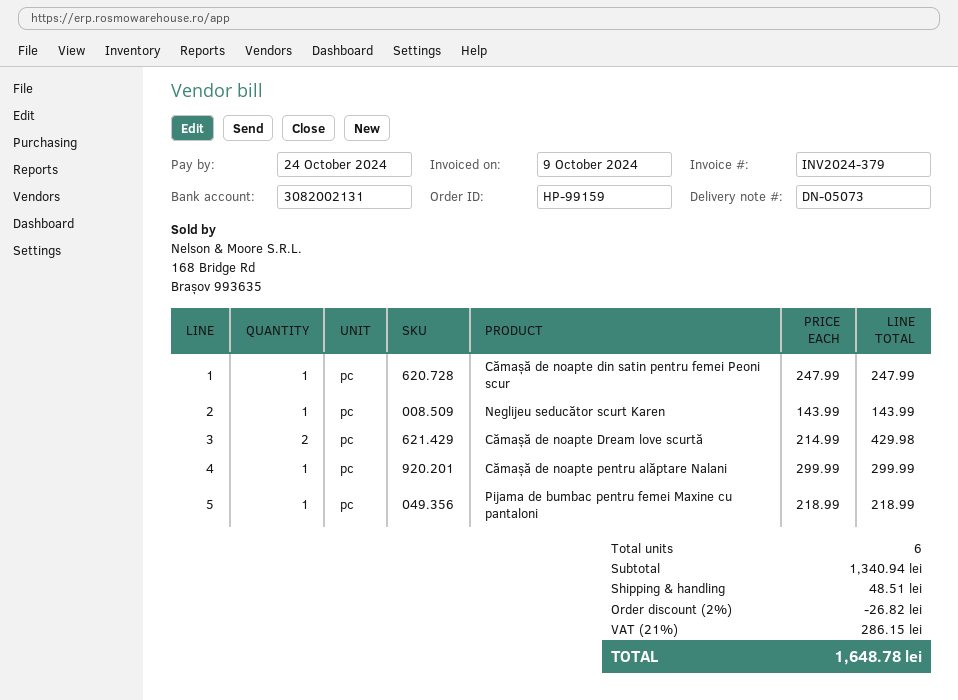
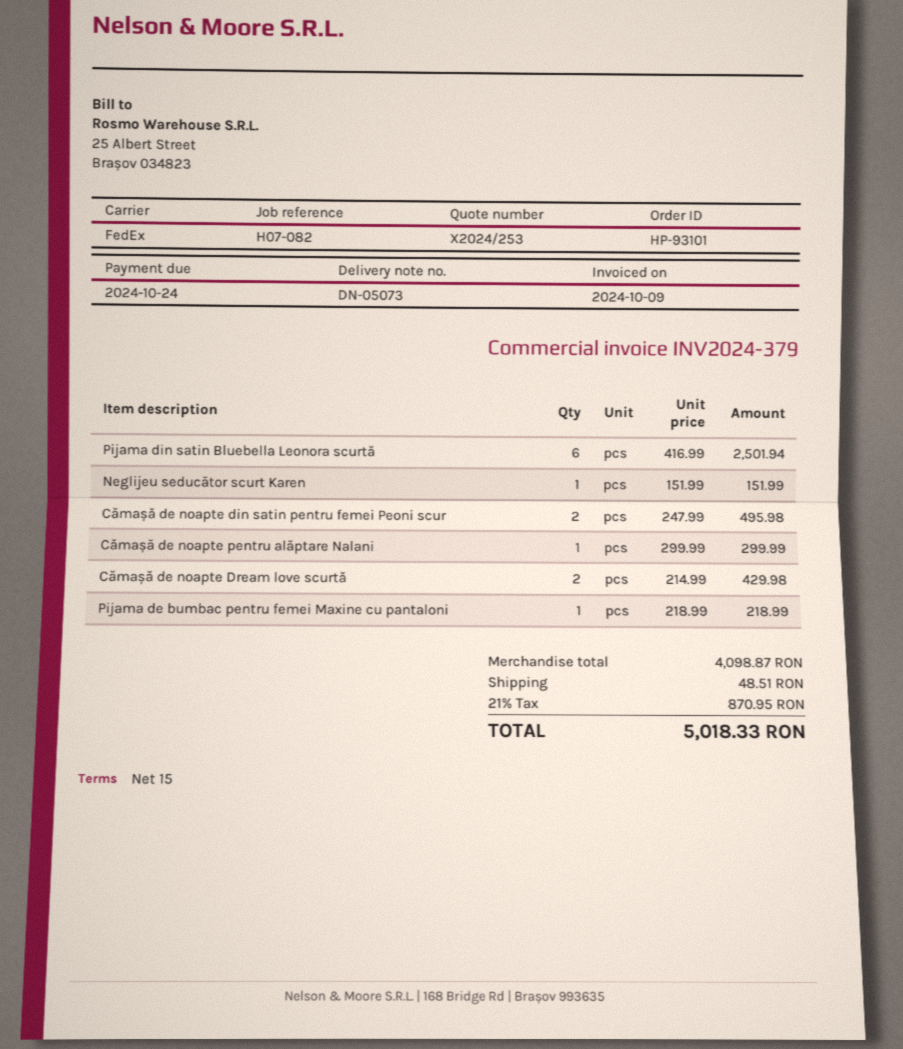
order number: HP-99159 -> HP-93101
Cămașă de noapte din satin pentru femei Peoni scur: 1 x 247.99 = 247.99 -> 2 x 247.99 = 495.98
Neglijeu seducător scurt Karen: 1 x 143.99 = 143.99 -> 1 x 151.99 = 151.99
Pijama din satin Bluebella Leonora scurtă: none -> 6 x 416.99 = 2501.94
subtotal: 1340.94 -> 4098.87
discount: 2% = 26.82 -> none
tax: 21% = 286.15 -> 21% = 870.95
total: 1648.78 -> 5018.33

